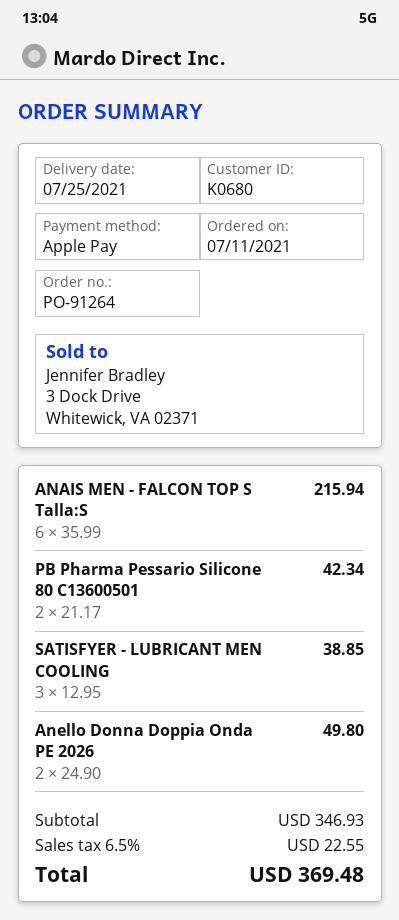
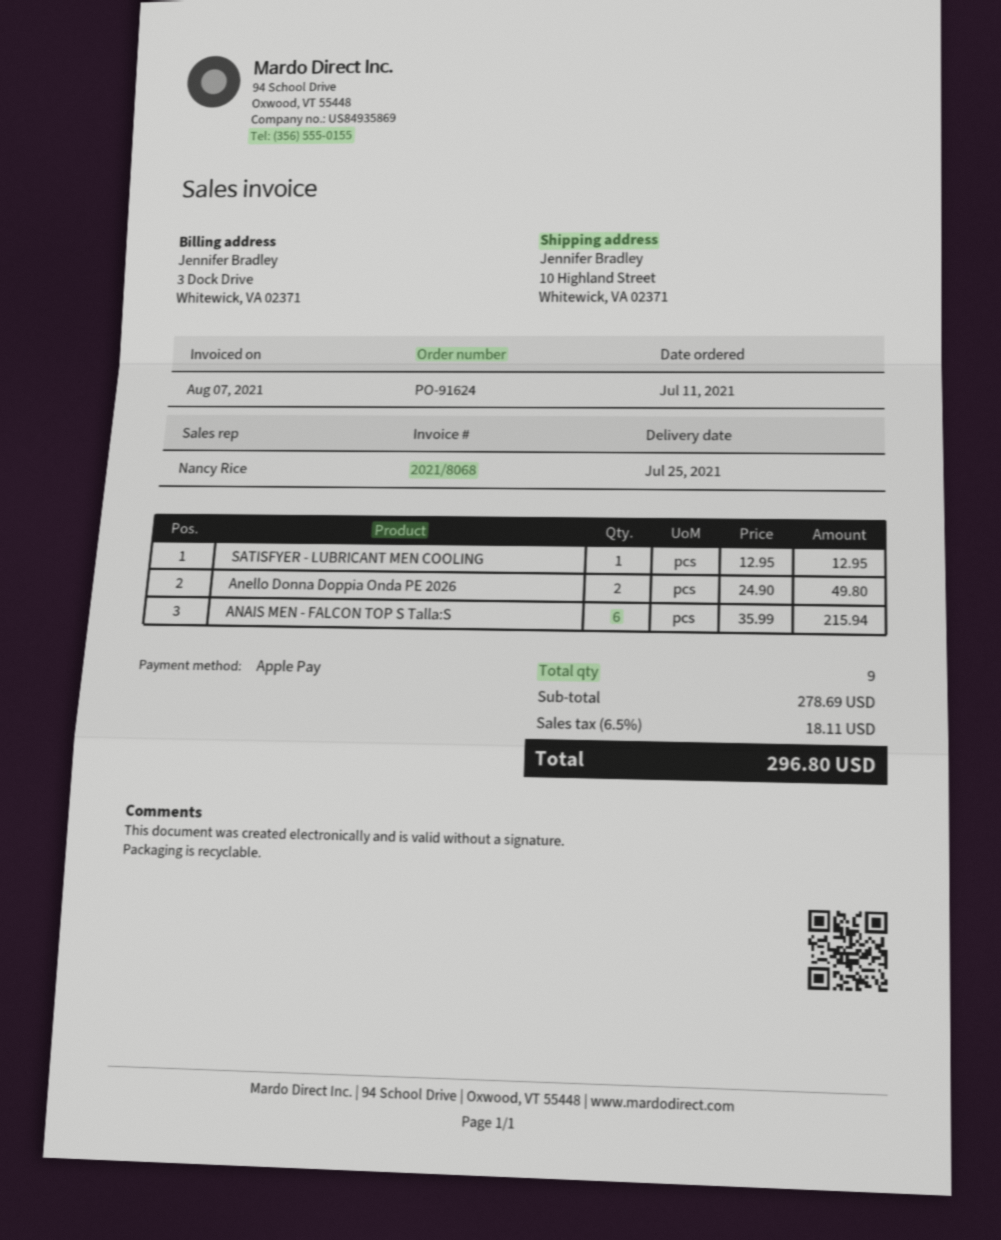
order number: PO-91264 -> PO-91624
PB Pharma Pessario Silicone 80 C13600501: 2 x 21.17 = 42.34 -> none
SATISFYER - LUBRICANT MEN COOLING: 3 x 12.95 = 38.85 -> 1 x 12.95 = 12.95
subtotal: 346.93 -> 278.69
tax: 6.5% = 22.55 -> 6.5% = 18.11
total: 369.48 -> 296.80

